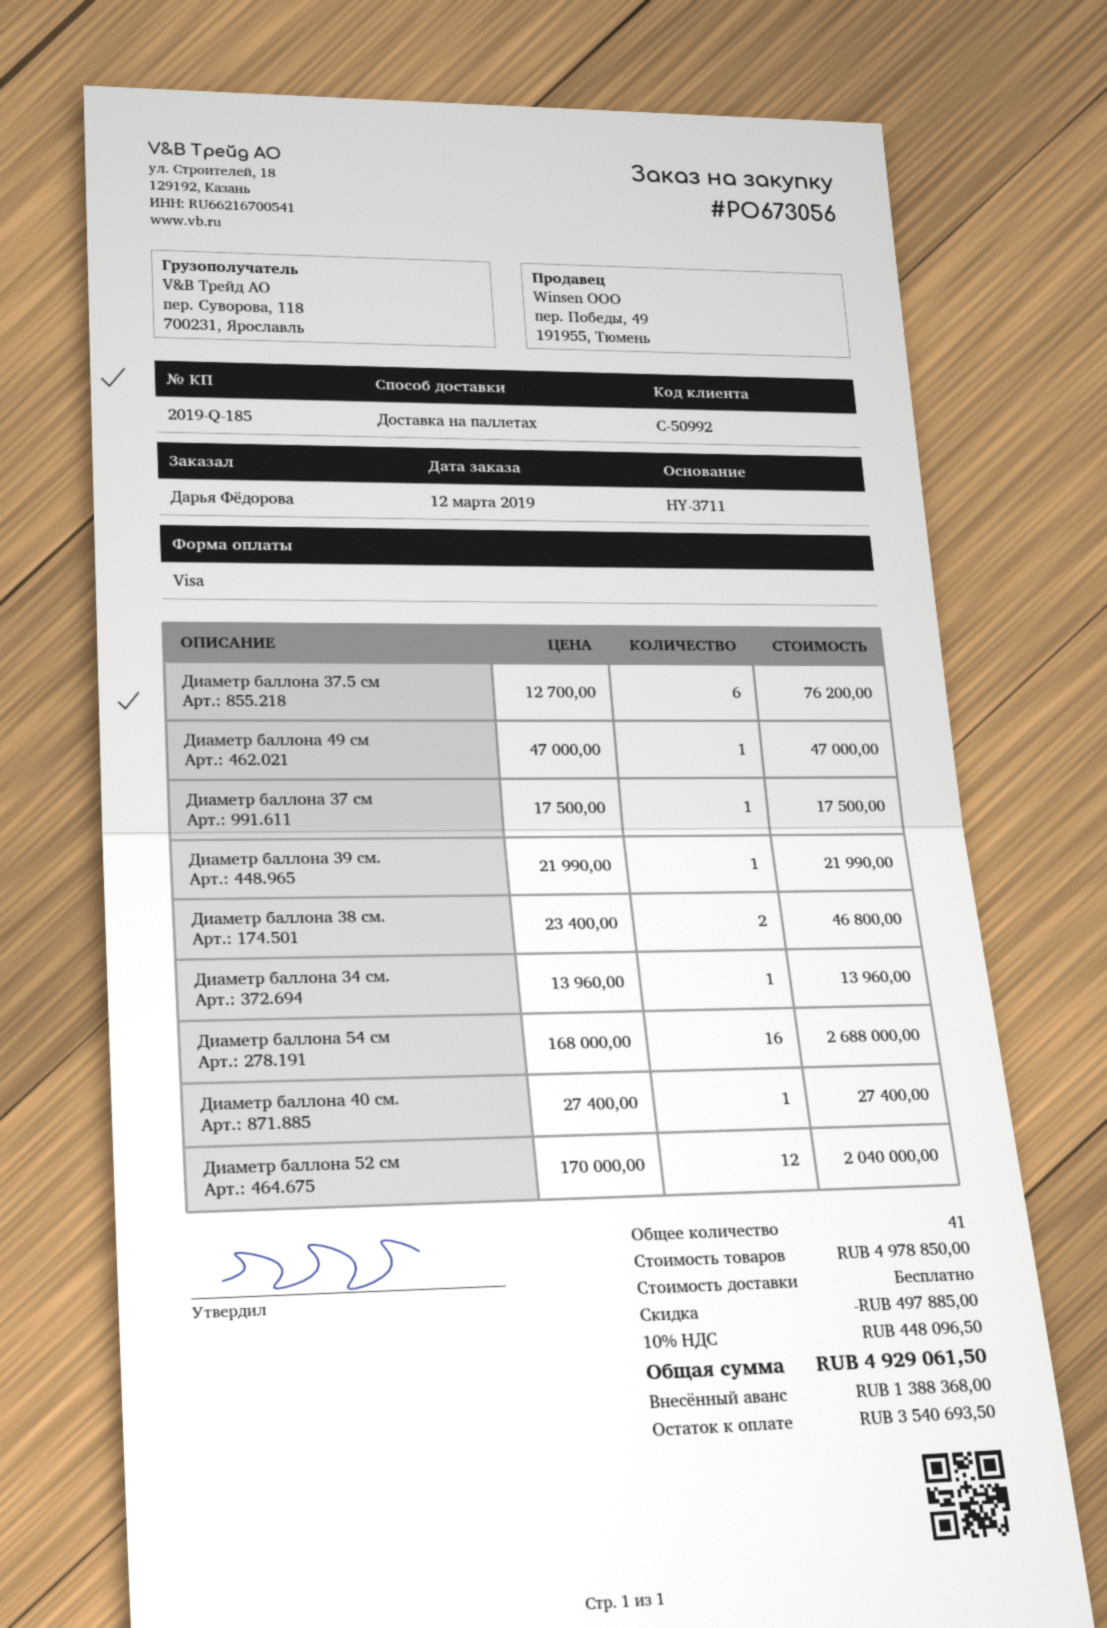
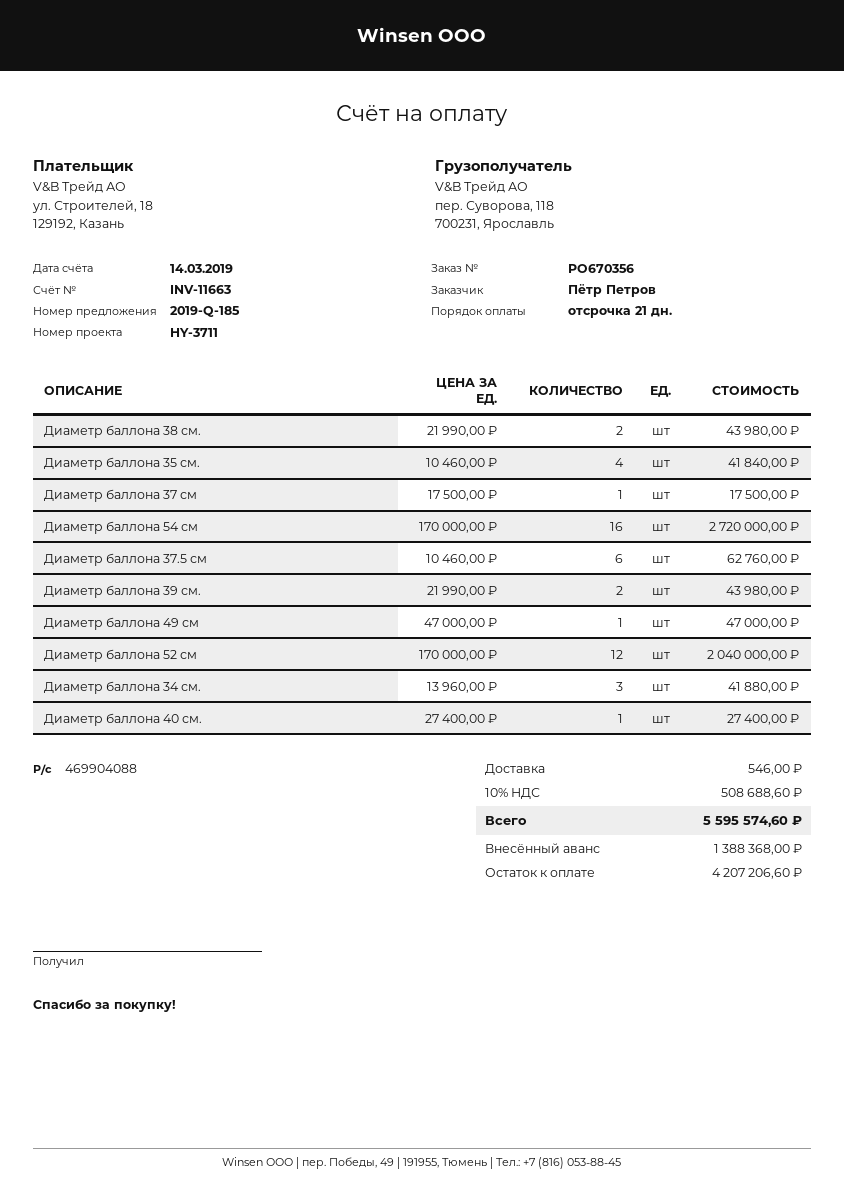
order number: PO673056 -> PO670356
ordered by: Дарья Фёдорова -> Пётр Петров
Диаметр баллона 37.5 см: 6 x 12700.00 = 76200.00 -> 6 x 10460.00 = 62760.00
Диаметр баллона 39 см.: 1 x 21990.00 = 21990.00 -> 2 x 21990.00 = 43980.00
Диаметр баллона 38 см.: 2 x 23400.00 = 46800.00 -> 2 x 21990.00 = 43980.00
Диаметр баллона 34 см.: 1 x 13960.00 = 13960.00 -> 3 x 13960.00 = 41880.00
Диаметр баллона 54 см: 16 x 168000.00 = 2688000.00 -> 16 x 170000.00 = 2720000.00
Диаметр баллона 35 см.: none -> 4 x 10460.00 = 41840.00
discount: 497885.00 -> none
shipping: 0.00 -> 546.00
tax: 10% = 448096.50 -> 10% = 508688.60
total: 4929061.50 -> 5595574.60
balance: 3540693.50 -> 4207206.60

